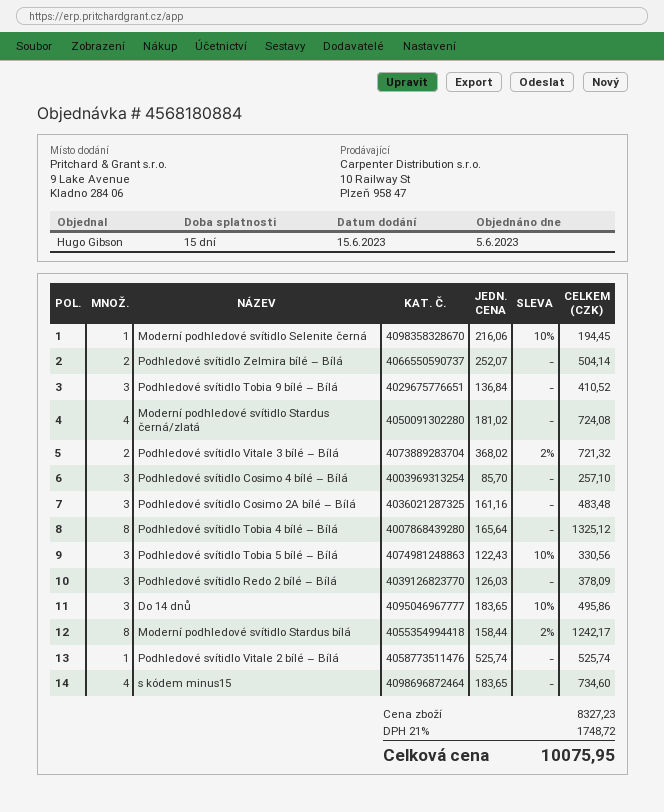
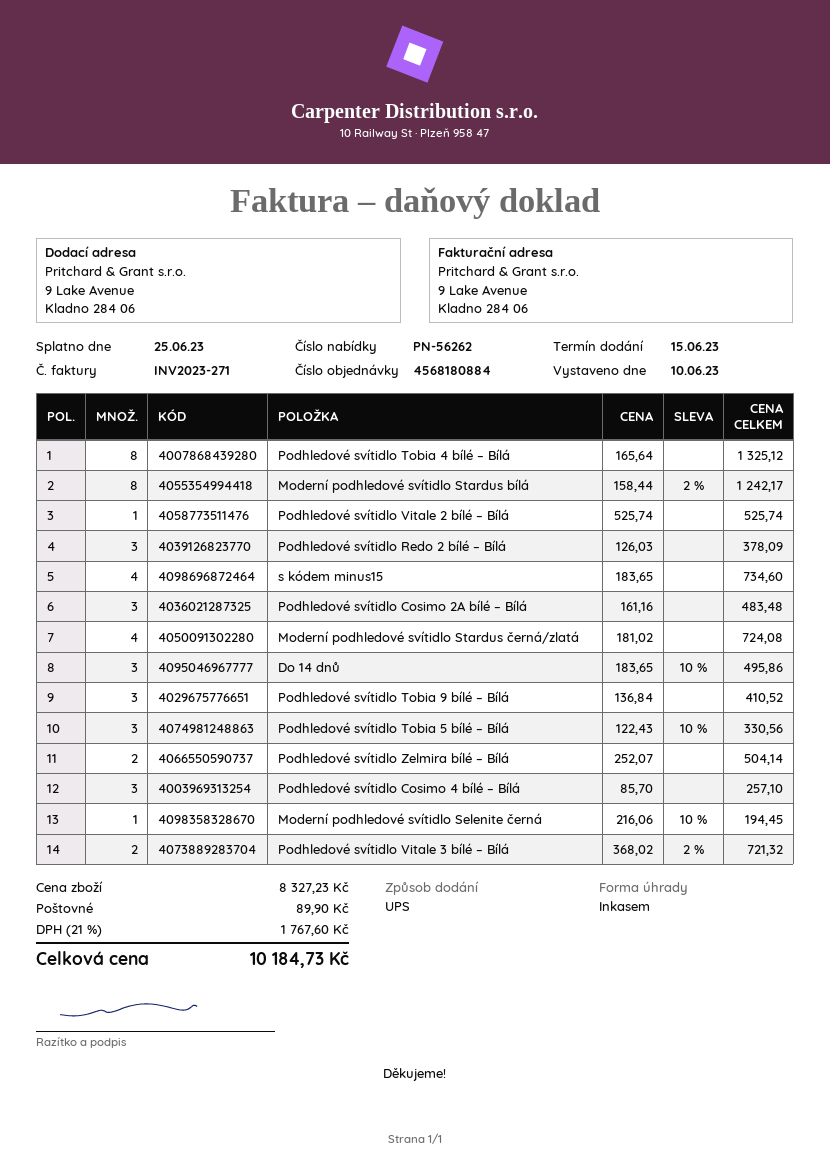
shipping: none -> 89.90
tax: 21% = 1748.72 -> 21% = 1767.60
total: 10075.95 -> 10184.73

